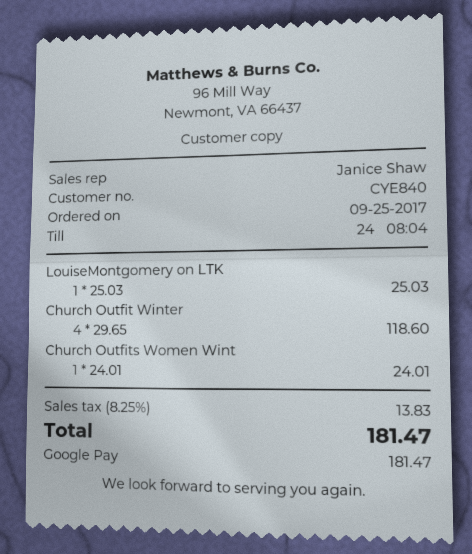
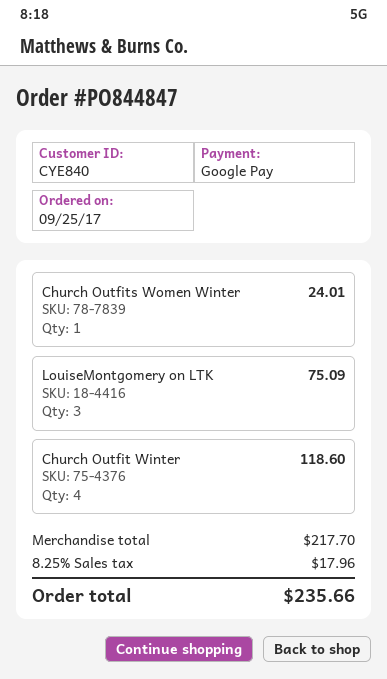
LouiseMontgomery on LTK: 1 for 25.03 -> 3 for 75.09
tax: 8.25% = 13.83 -> 8.25% = 17.96
total: 181.47 -> 235.66

